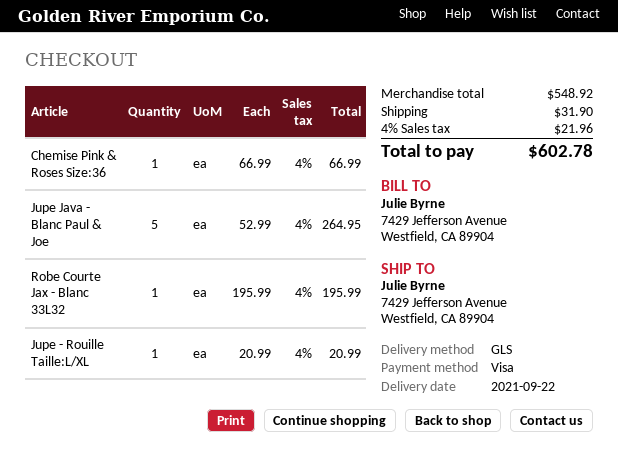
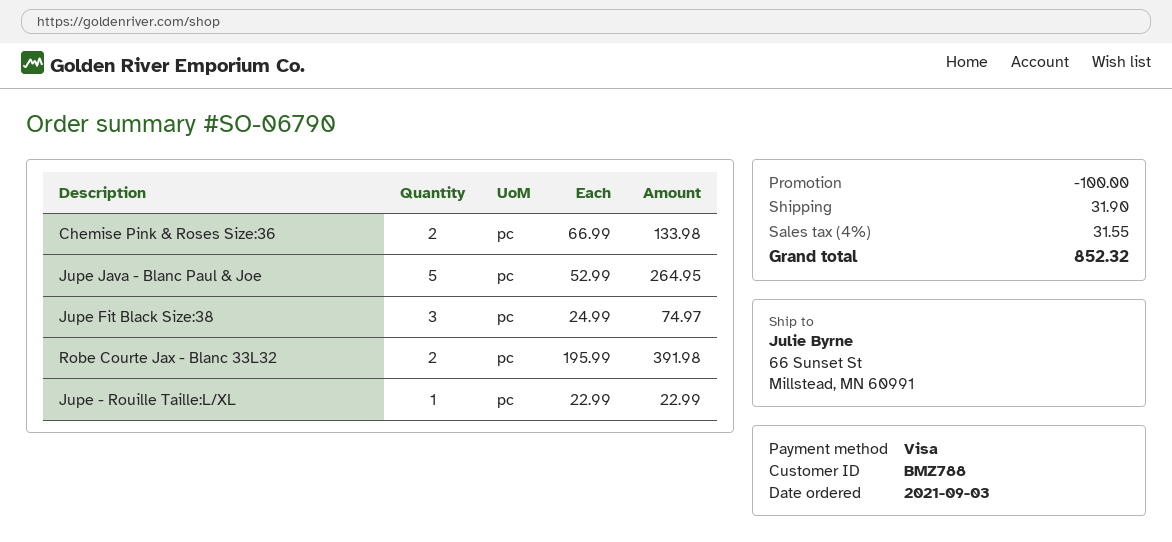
ship to: 7429 Jefferson Avenue, Westfield, CA 89904 -> 66 Sunset St, Millstead, MN 60991
Chemise Pink & Roses Size:36: 1 x 66.99 = 66.99 -> 2 x 66.99 = 133.98
Robe Courte Jax - Blanc 33L32: 1 x 195.99 = 195.99 -> 2 x 195.99 = 391.98
Jupe - Rouille Taille:L/XL: 1 x 20.99 = 20.99 -> 1 x 22.99 = 22.99
Jupe Fit Black Size:38: none -> 3 x 24.99 = 74.97
discount: none -> 100.00
tax: 4% = 21.96 -> 4% = 31.55
total: 602.78 -> 852.32

